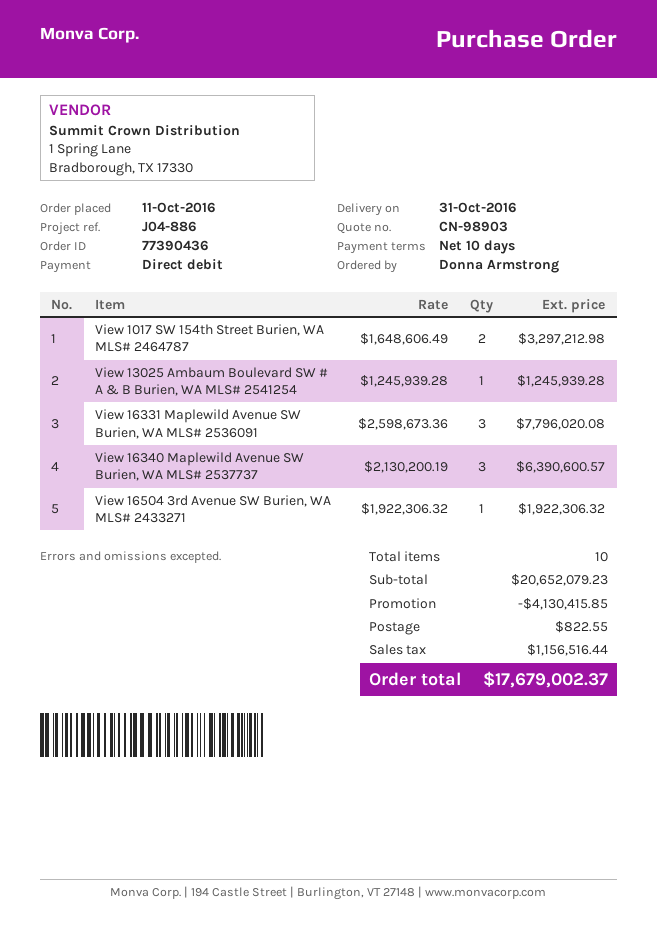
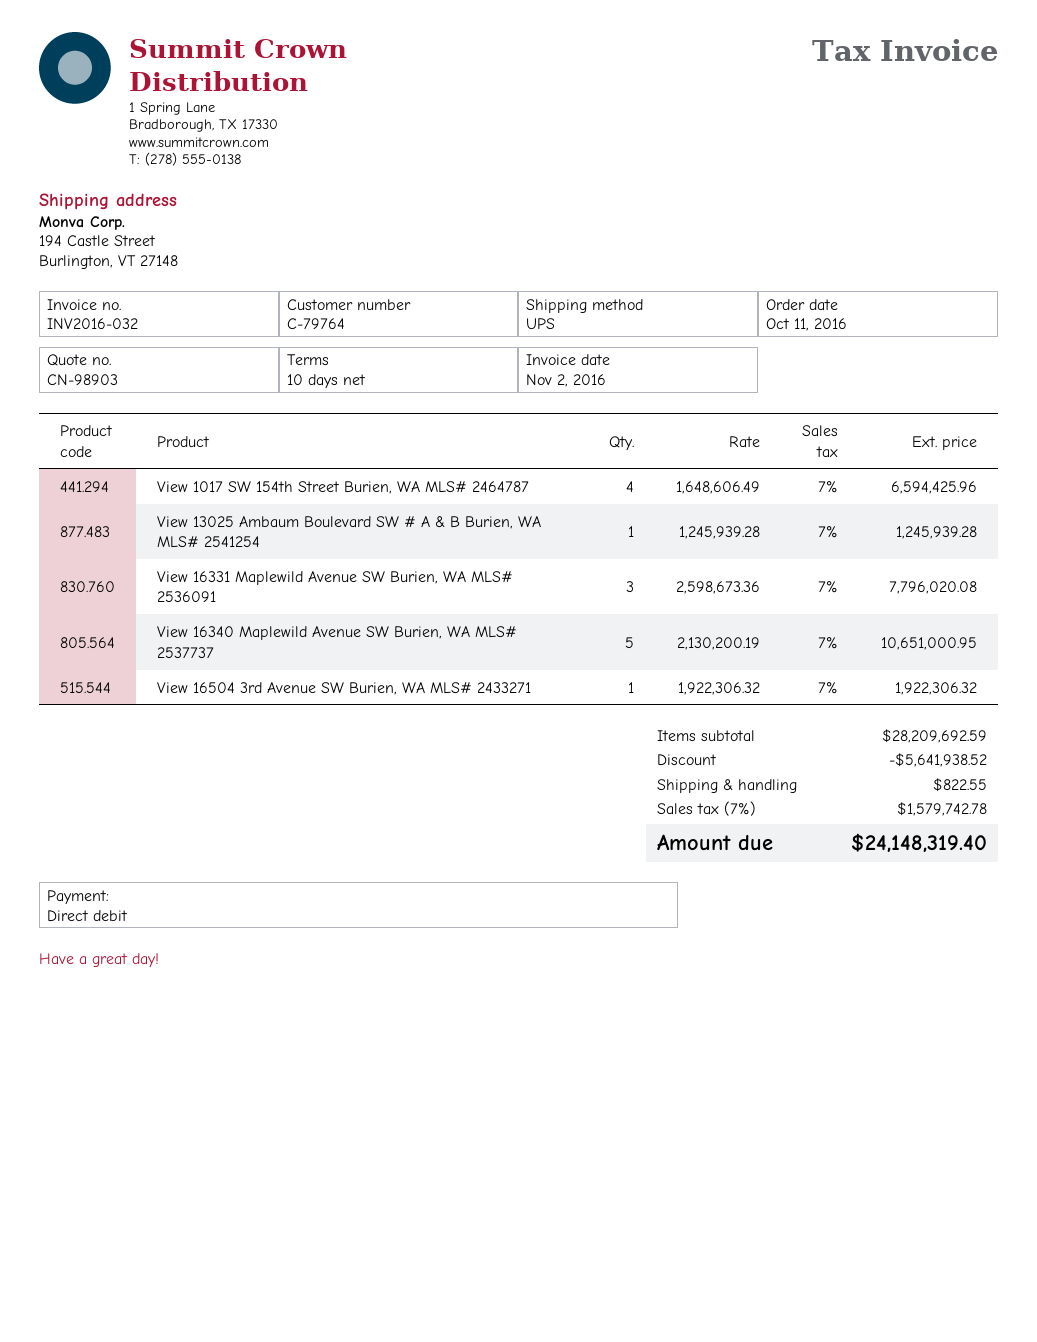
View 1017 SW 154th Street Burien, WA MLS# 2464787: 2 x 1648606.49 = 3297212.98 -> 4 x 1648606.49 = 6594425.96
View 16340 Maplewild Avenue SW Burien, WA MLS# 2537737: 3 x 2130200.19 = 6390600.57 -> 5 x 2130200.19 = 10651000.95
subtotal: 20652079.23 -> 28209692.59
discount: 4130415.85 -> 5641938.52
tax: 1156516.44 -> 1579742.78
total: 17679002.37 -> 24148319.40

